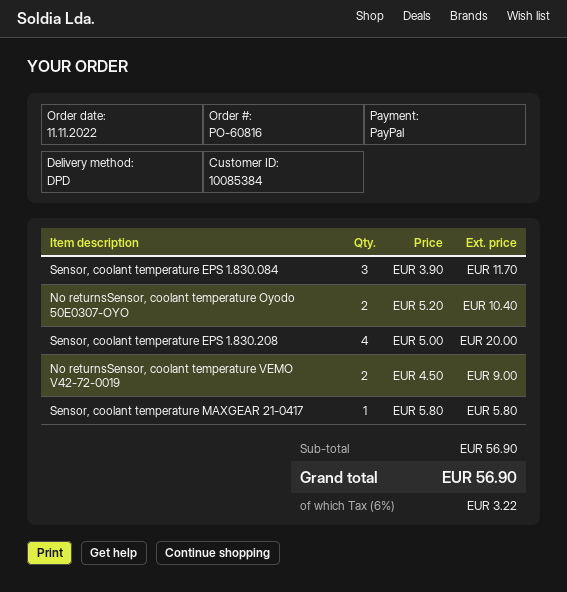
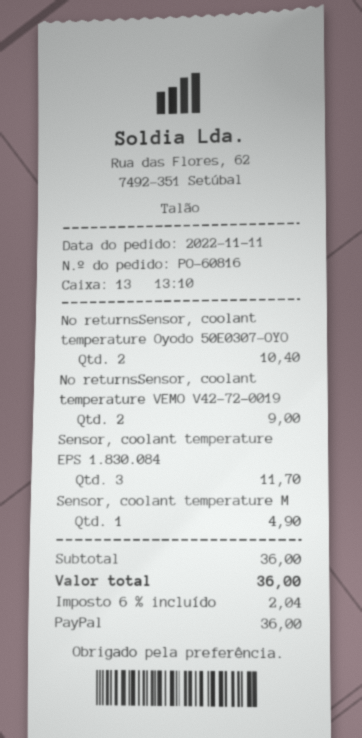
Sensor, coolant temperature EPS 1.830.208: 4 for 20.00 -> none
Sensor, coolant temperature MAXGEAR 21-0417: 1 for 5.80 -> 1 for 4.90
subtotal: 56.90 -> 36.00
tax: 6% = 3.22 -> 6% = 2.04
total: 56.90 -> 36.00

